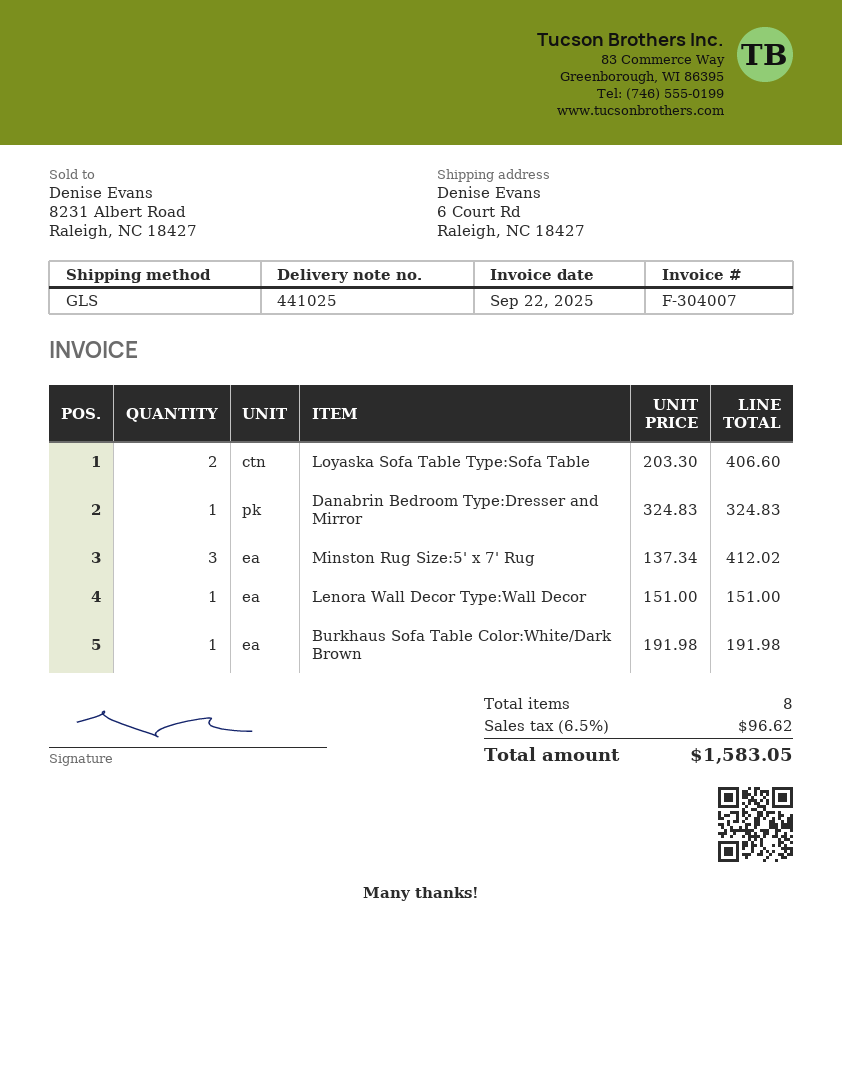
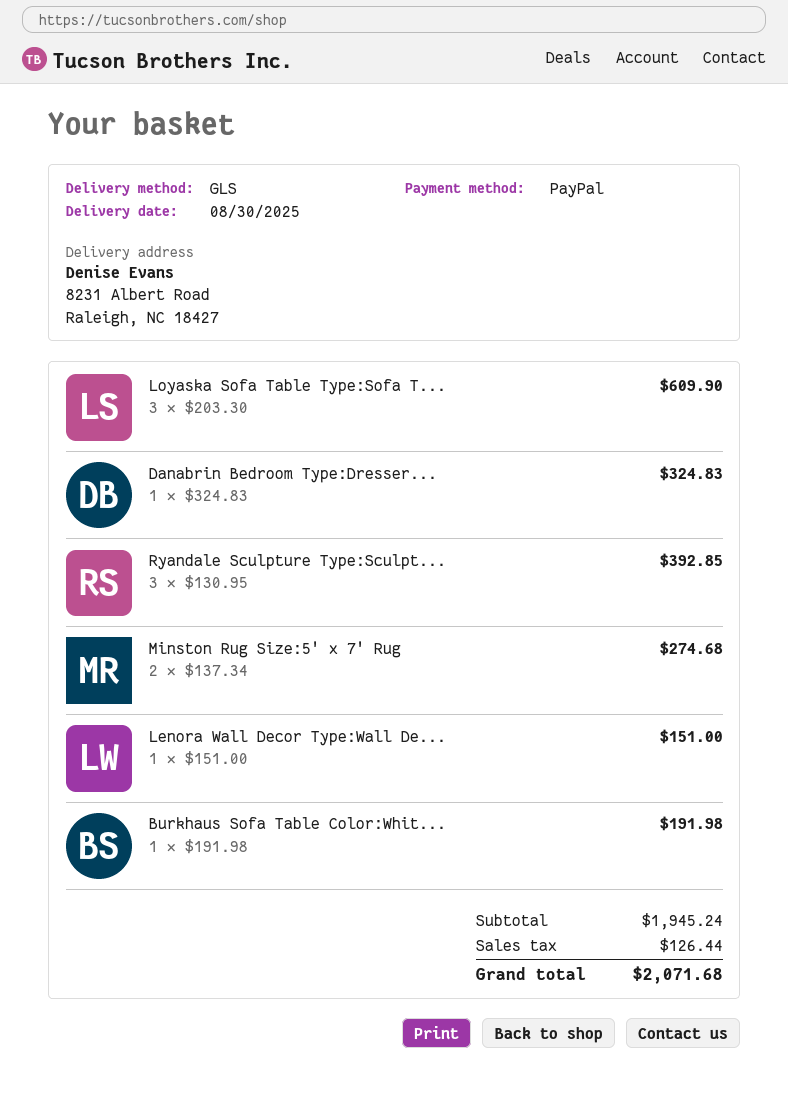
ship to: 6 Court Rd, Raleigh, NC 18427 -> 8231 Albert Road, Raleigh, NC 18427
Loyaska Sofa Table Type:Sofa Table: 2 x 203.30 = 406.60 -> 3 x 203.30 = 609.90
Minston Rug Size:5' x 7' Rug: 3 x 137.34 = 412.02 -> 2 x 137.34 = 274.68
Ryandale Sculpture Type:Sculpt...: none -> 3 x 130.95 = 392.85
tax: 96.62 -> 126.44
total: 1583.05 -> 2071.68

